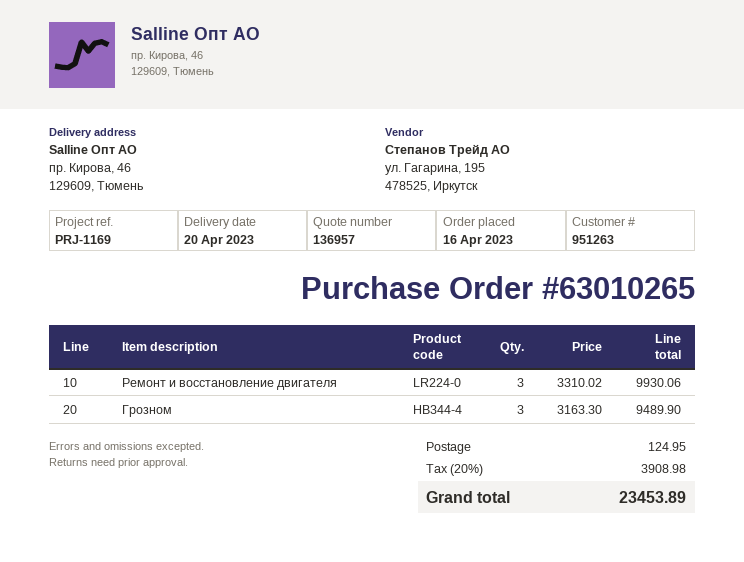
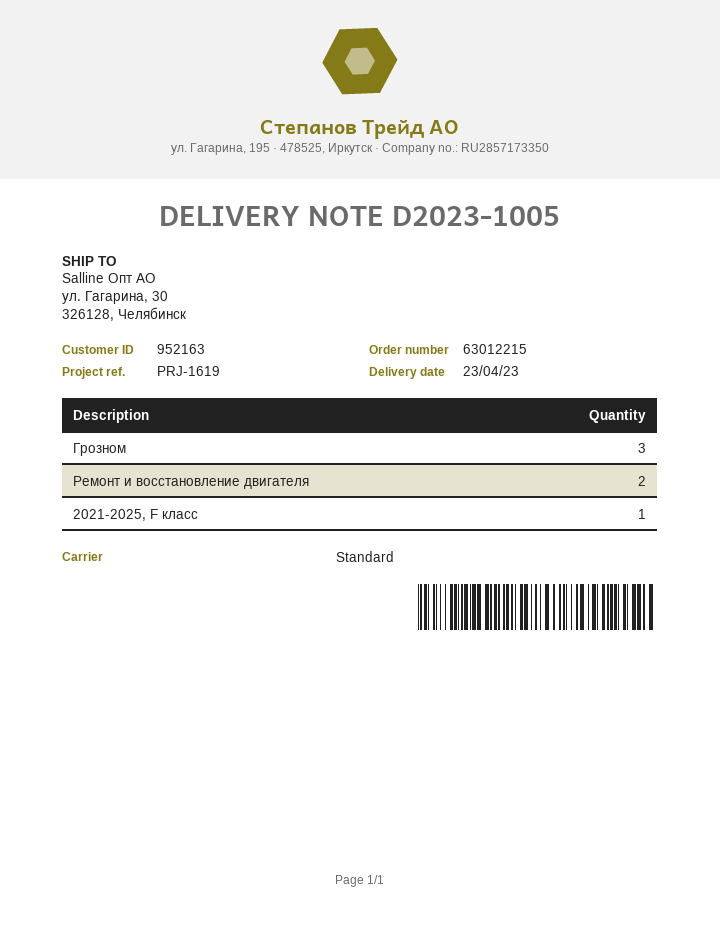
order number: 63010265 -> 63012215
delivery date: 2023-04-20 -> 2023-04-23
customer number: 951263 -> 952163
reference: PRJ-1169 -> PRJ-1619
ship to: пр. Кирова, 46, 129609, Тюмень -> ул. Гагарина, 30, 326128, Челябинск
Ремонт и восстановление двигателя: 3 -> 2
2021-2025, F класс: none -> 1

